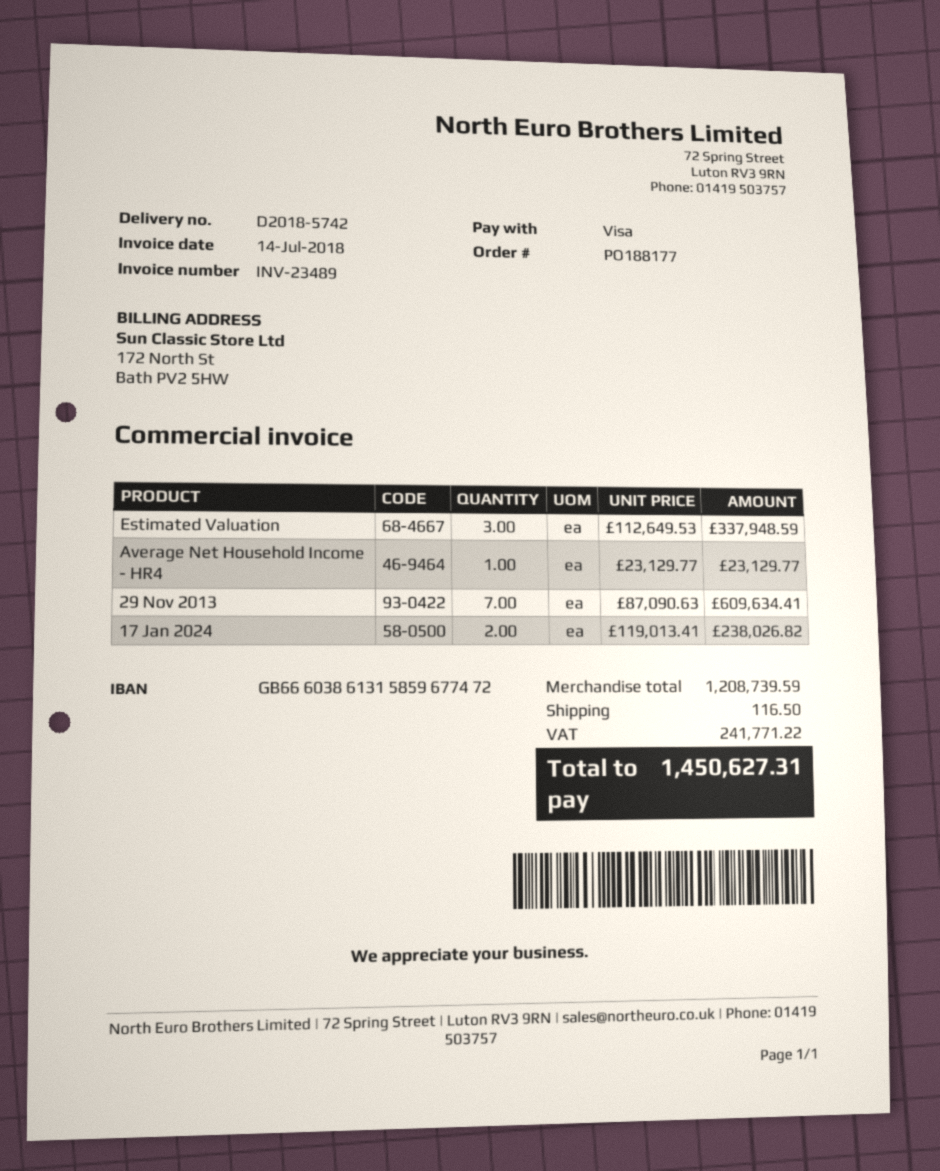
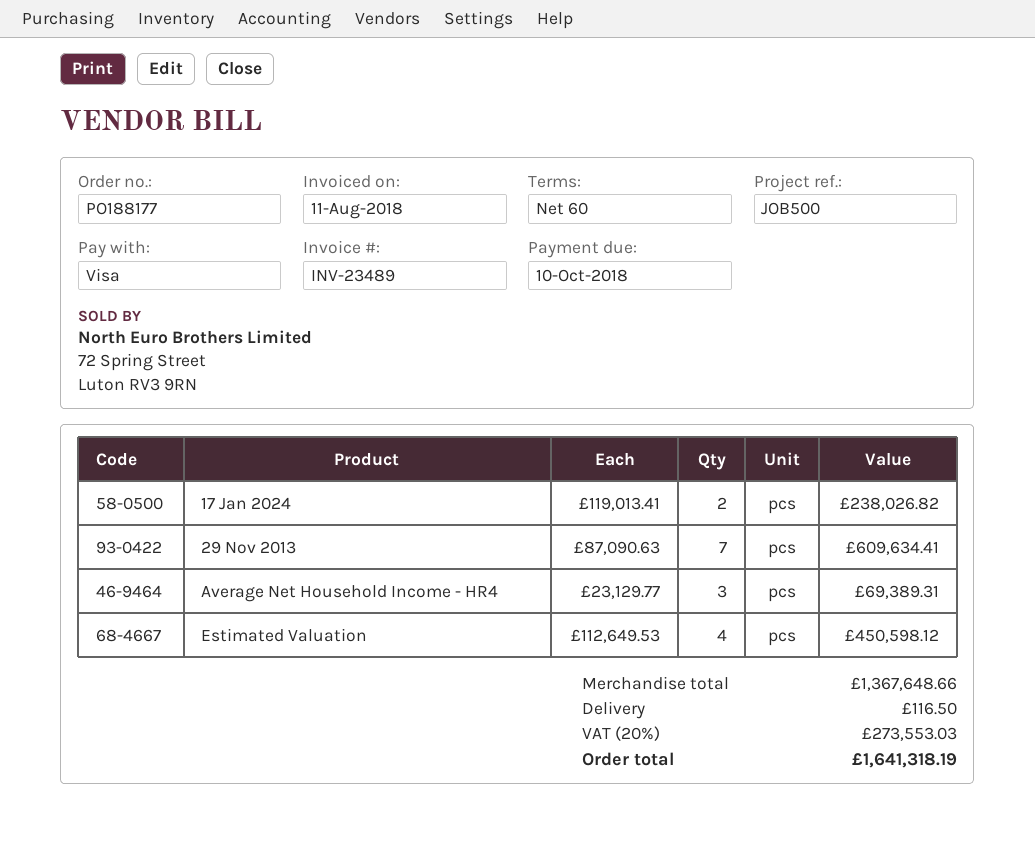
invoice date: 2018-07-14 -> 2018-08-11
Estimated Valuation: 3 x 112649.53 = 337948.59 -> 4 x 112649.53 = 450598.12
Average Net Household Income - HR4: 1 x 23129.77 = 23129.77 -> 3 x 23129.77 = 69389.31
subtotal: 1208739.59 -> 1367648.66
tax: 241771.22 -> 273553.03
total: 1450627.31 -> 1641318.19

